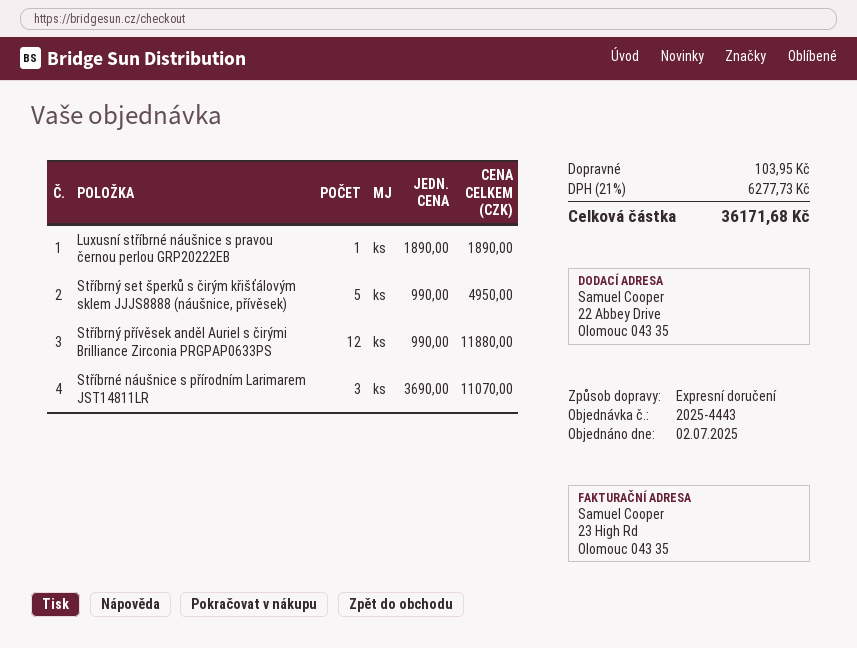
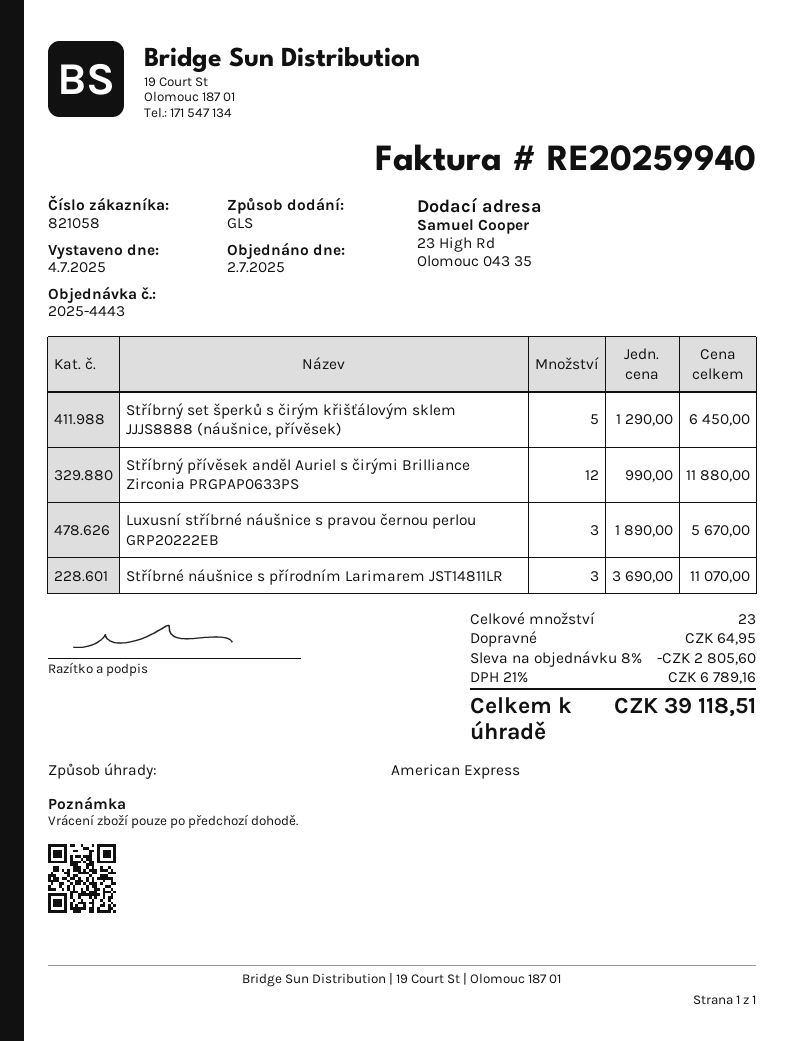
shipping method: express -> GLS
ship to: 22 Abbey Drive, Olomouc 043 35 -> 23 High Rd, Olomouc 043 35
Luxusní stříbrné náušnice s pravou černou perlou GRP20222EB: 1 x 1890.00 = 1890.00 -> 3 x 1890.00 = 5670.00
Stříbrný set šperků s čirým křišťálovým sklem JJJS8888 (náušnice, přívěsek): 5 x 990.00 = 4950.00 -> 5 x 1290.00 = 6450.00
discount: none -> 8% = 2805.60
shipping: 103.95 -> 64.95
tax: 21% = 6277.73 -> 21% = 6789.16
total: 36171.68 -> 39118.51

